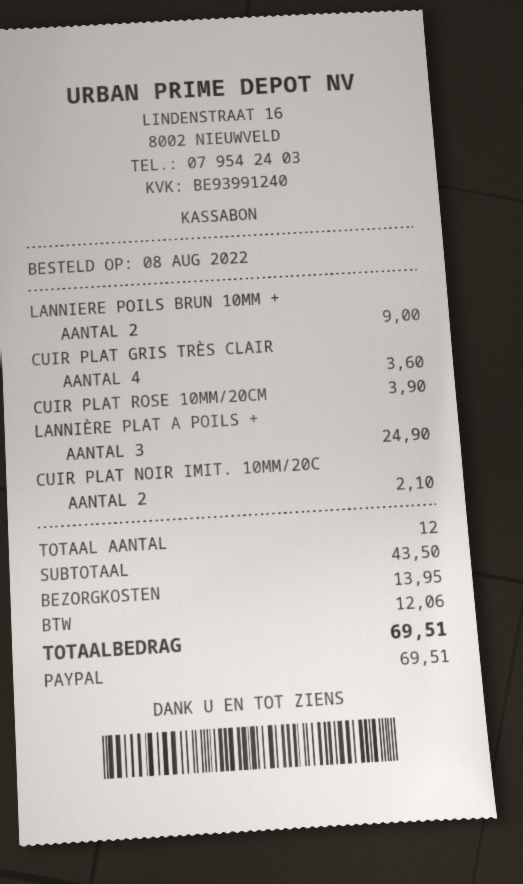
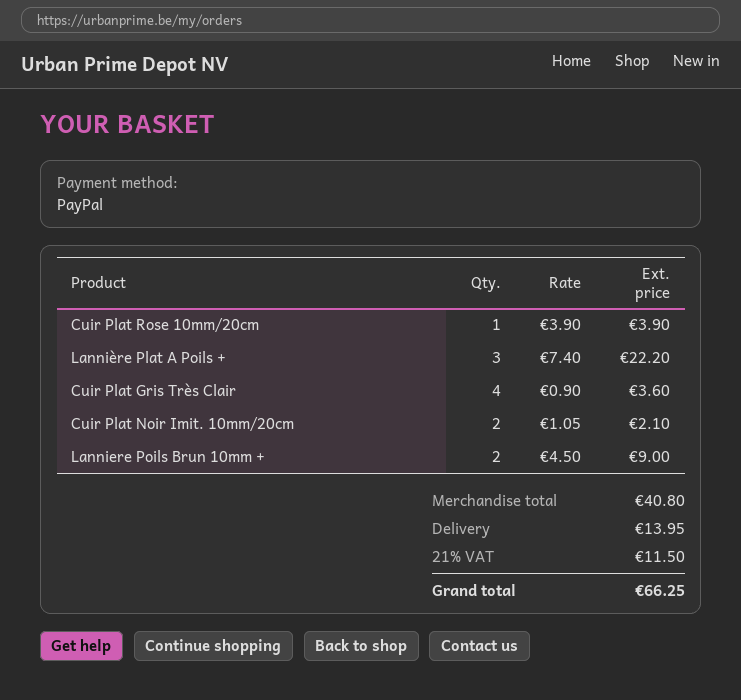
LANNIÈRE PLAT A POILS +: 3 for 24.90 -> 3 for 22.20
subtotal: 43.50 -> 40.80
tax: 12.06 -> 11.50
total: 69.51 -> 66.25

